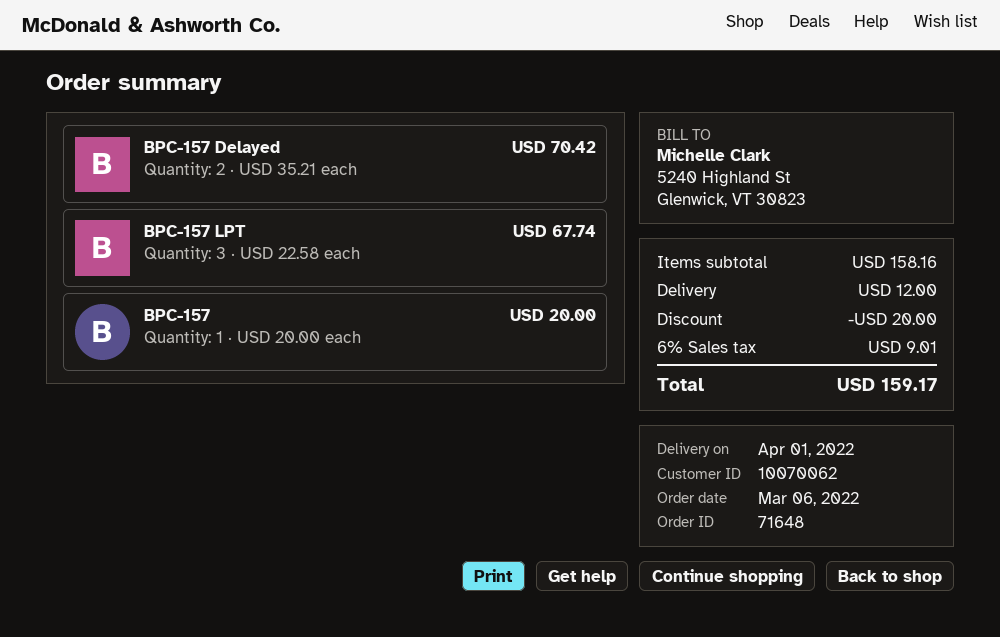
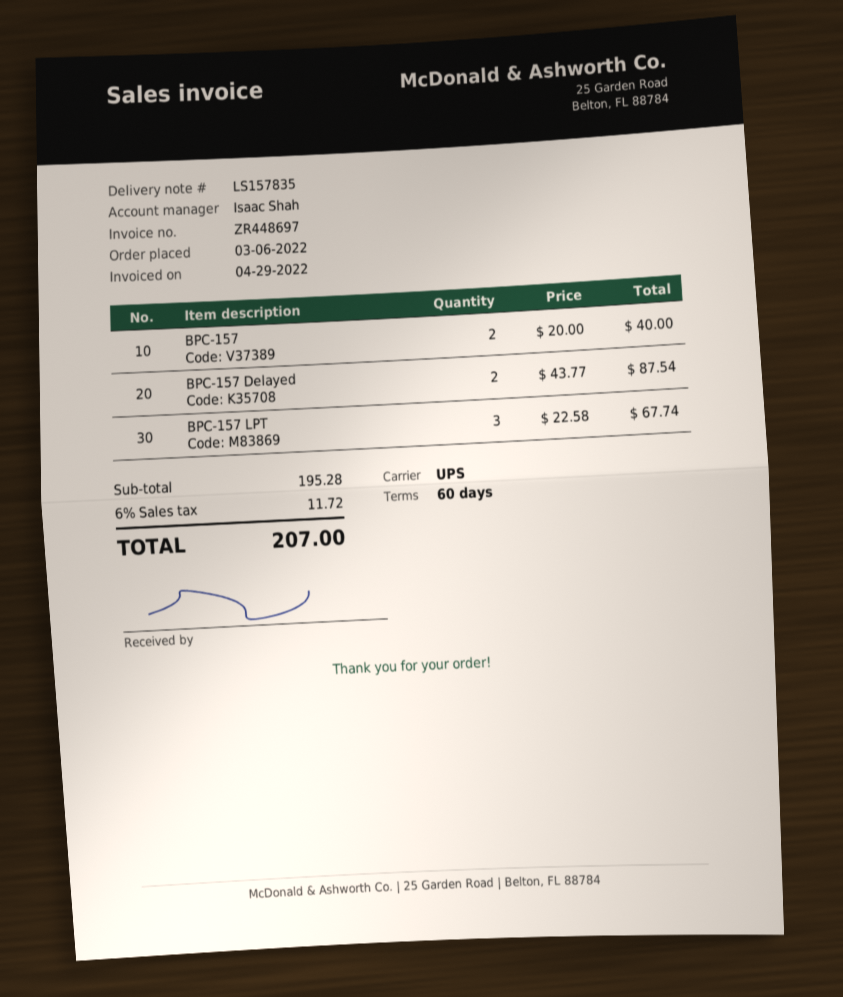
BPC-157 Delayed: 2 x 35.21 = 70.42 -> 2 x 43.77 = 87.54
BPC-157: 1 x 20.00 = 20.00 -> 2 x 20.00 = 40.00
subtotal: 158.16 -> 195.28
discount: 20.00 -> none
shipping: 12.00 -> none
tax: 6% = 9.01 -> 6% = 11.72
total: 159.17 -> 207.00

